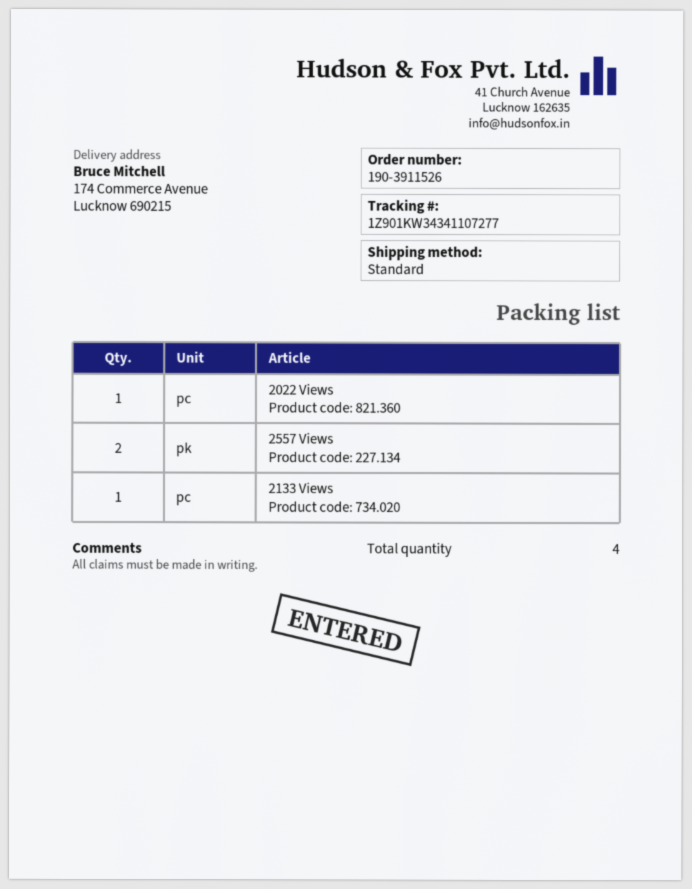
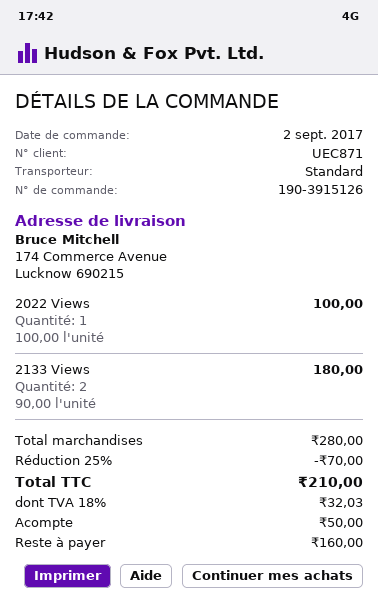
order number: 190-3911526 -> 190-3915126
2557 Views: 2 -> none
2133 Views: 1 -> 2

